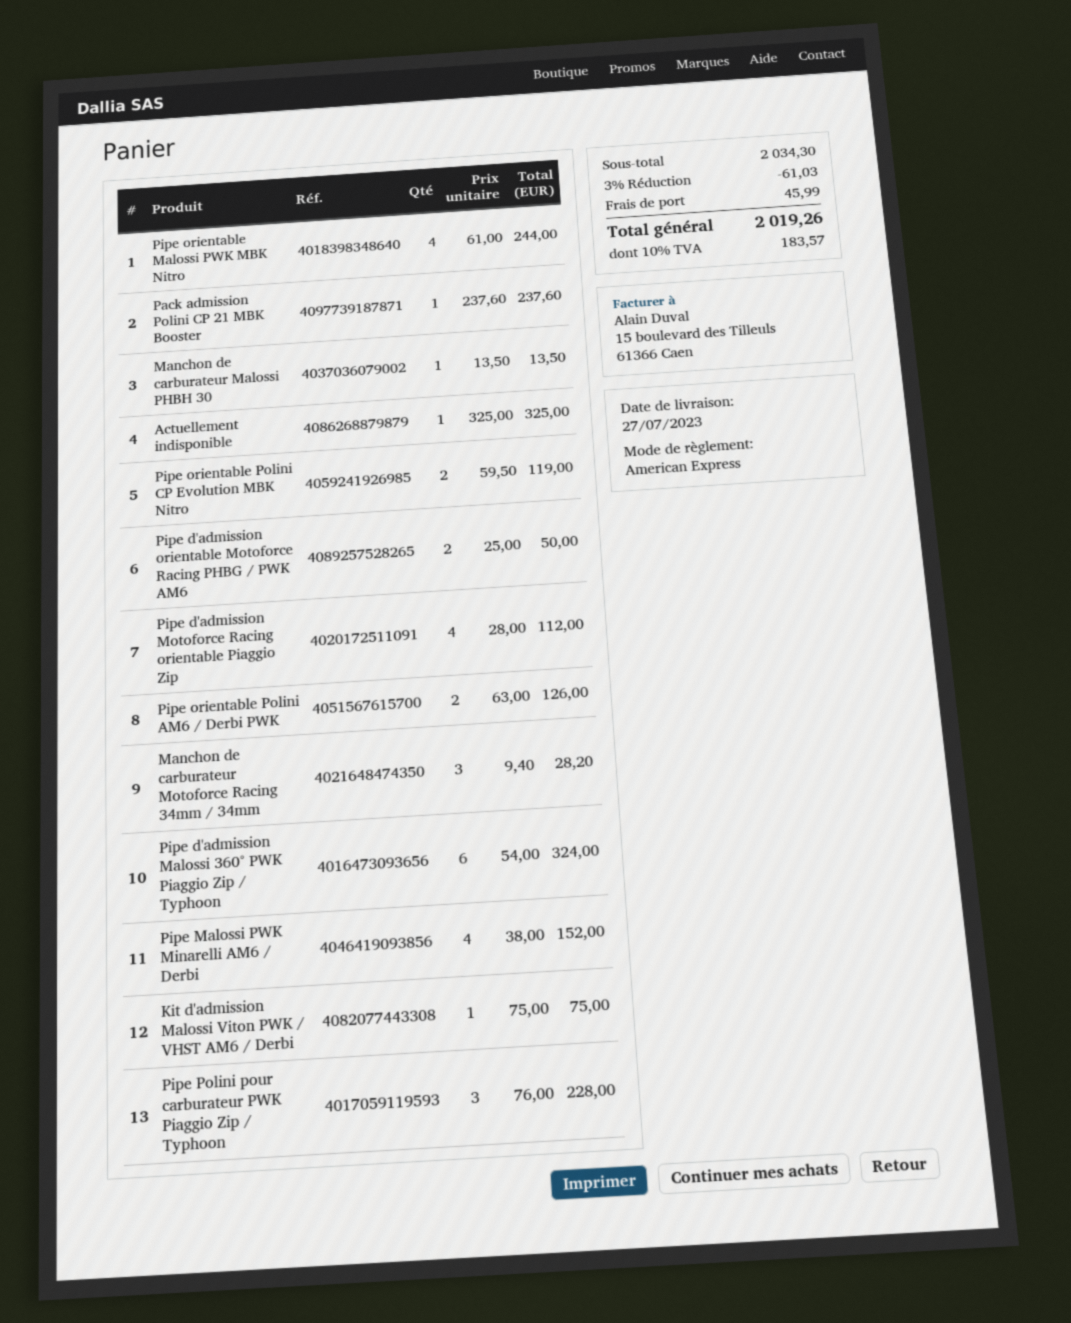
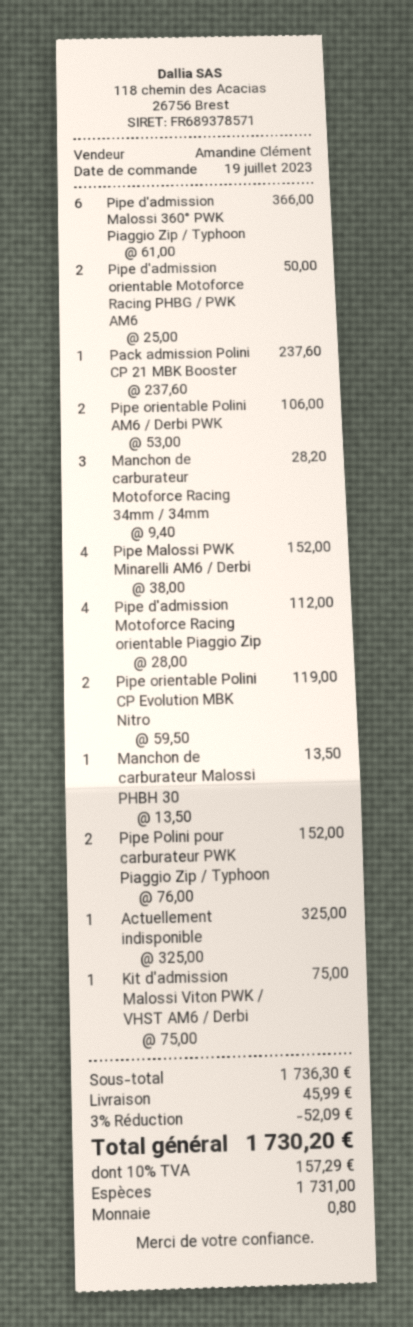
payment method: American Express -> cash
Pipe orientable Malossi PWK MBK Nitro: 4 x 61.00 = 244.00 -> none
Pipe orientable Polini AM6 / Derbi PWK: 2 x 63.00 = 126.00 -> 2 x 53.00 = 106.00
Pipe d'admission Malossi 360° PWK Piaggio Zip / Typhoon: 6 x 54.00 = 324.00 -> 6 x 61.00 = 366.00
Pipe Polini pour carburateur PWK Piaggio Zip / Typhoon: 3 x 76.00 = 228.00 -> 2 x 76.00 = 152.00
subtotal: 2034.30 -> 1736.30
discount: 3% = 61.03 -> 3% = 52.09
tax: 10% = 183.57 -> 10% = 157.29
total: 2019.26 -> 1730.20

